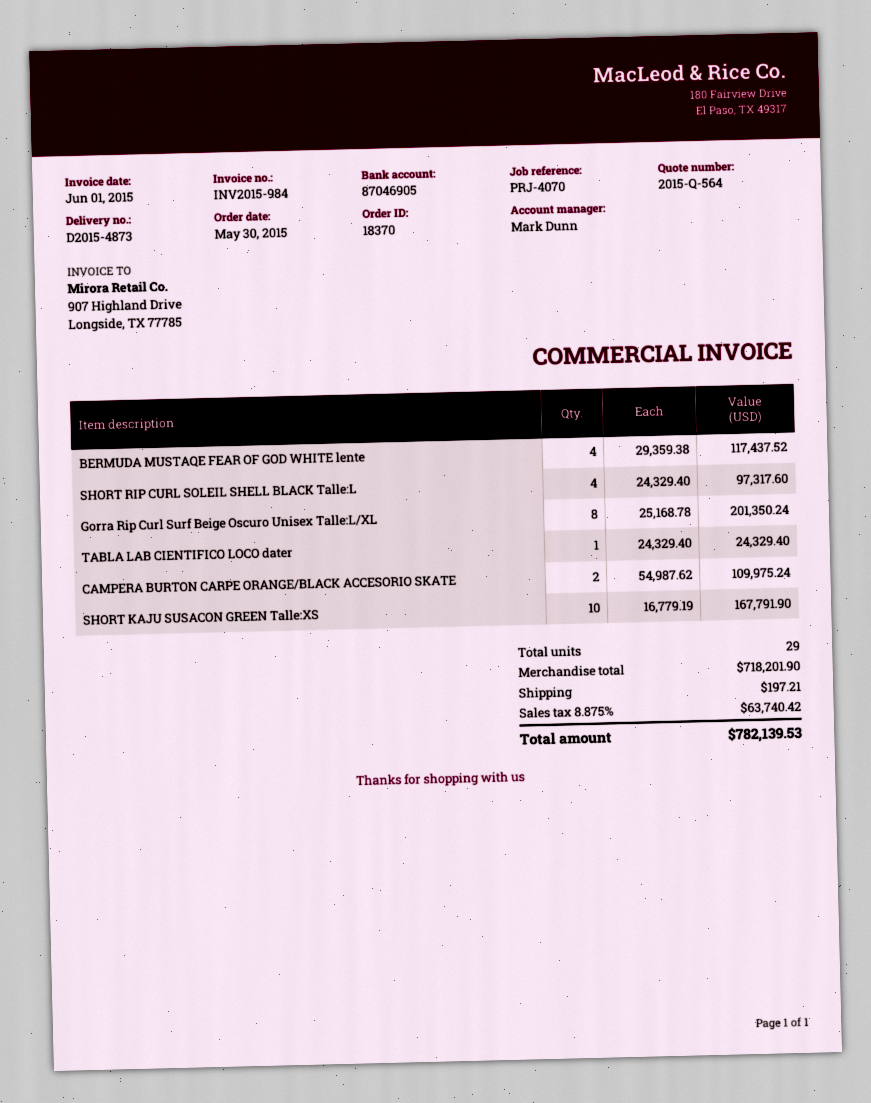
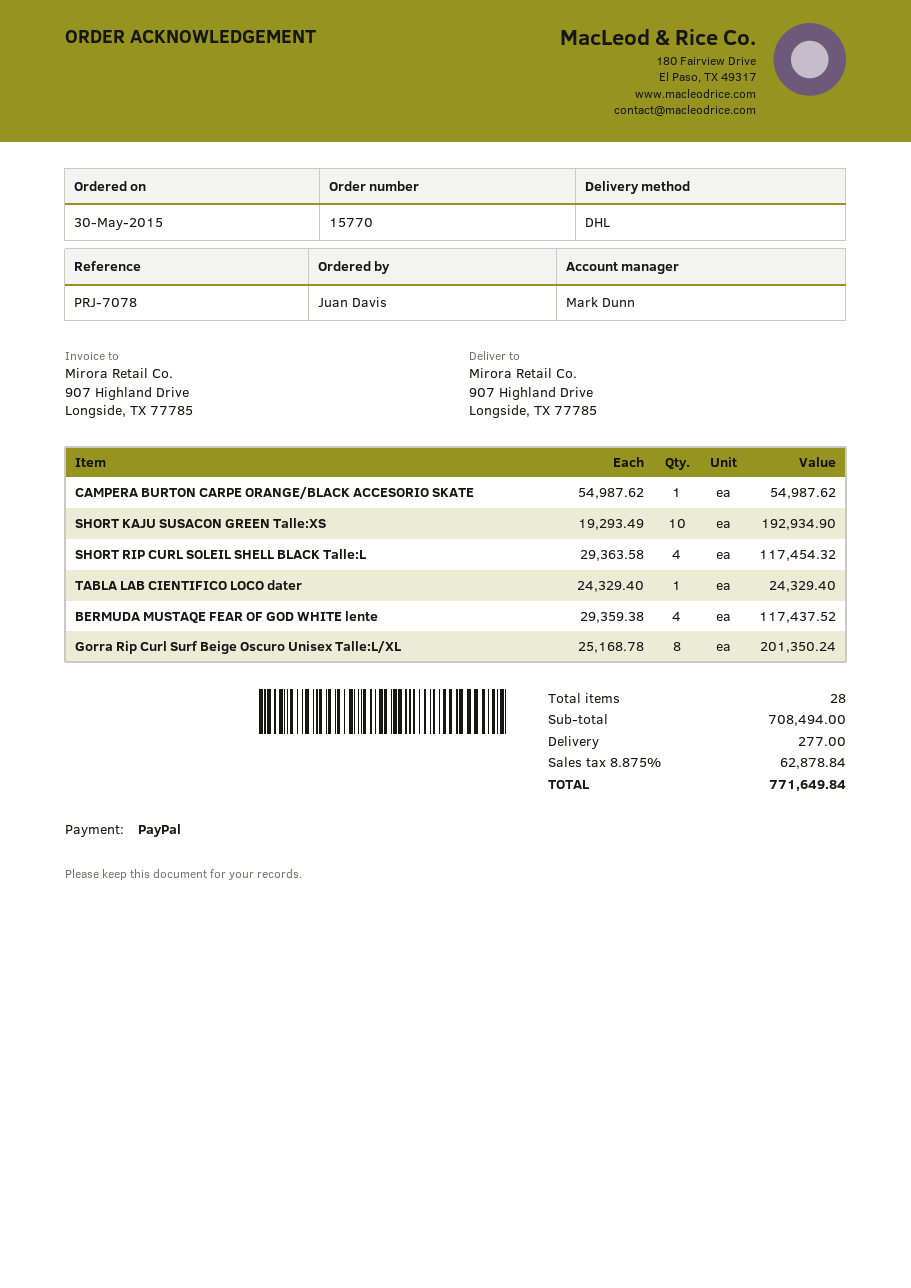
order number: 18370 -> 15770
reference: PRJ-4070 -> PRJ-7078
SHORT RIP CURL SOLEIL SHELL BLACK Talle:L: 4 x 24329.40 = 97317.60 -> 4 x 29363.58 = 117454.32
CAMPERA BURTON CARPE ORANGE/BLACK ACCESORIO SKATE: 2 x 54987.62 = 109975.24 -> 1 x 54987.62 = 54987.62
SHORT KAJU SUSACON GREEN Talle:XS: 10 x 16779.19 = 167791.90 -> 10 x 19293.49 = 192934.90
total quantity: 29 -> 28
subtotal: 718201.90 -> 708494.00
shipping: 197.21 -> 277.00
tax: 8.875% = 63740.42 -> 8.875% = 62878.84
total: 782139.53 -> 771649.84

